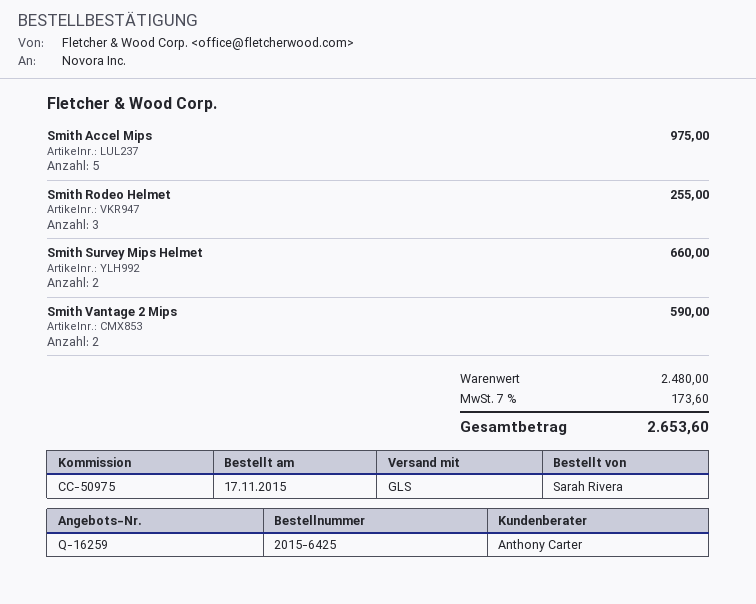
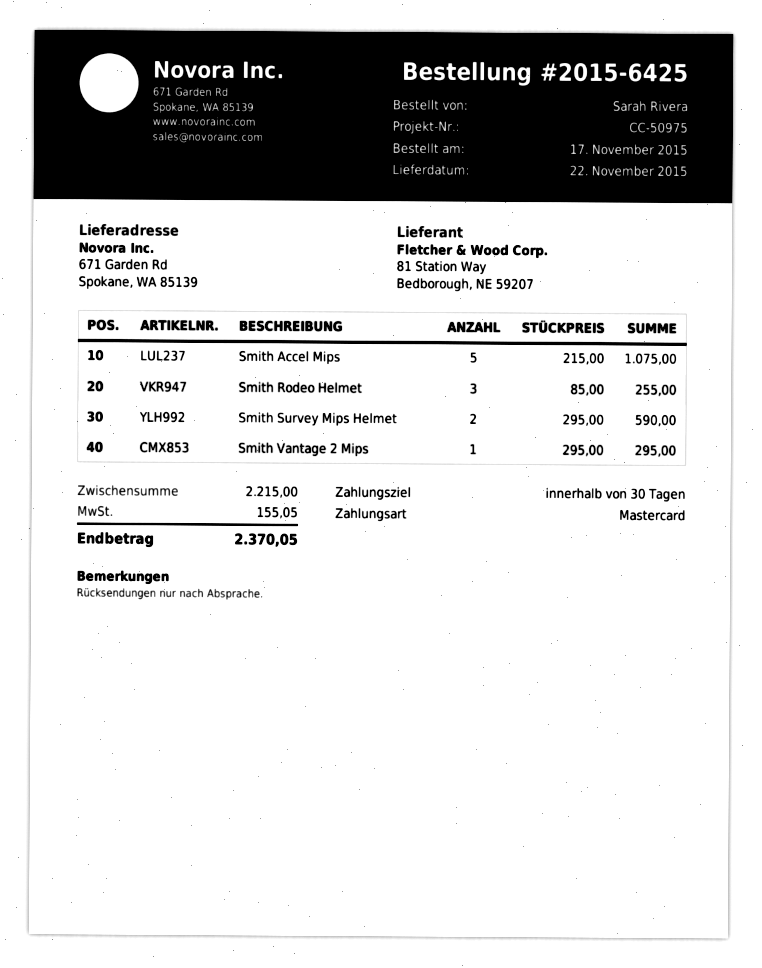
Smith Accel Mips: 5 for 975.00 -> 5 for 1075.00
Smith Survey Mips Helmet: 2 for 660.00 -> 2 for 590.00
Smith Vantage 2 Mips: 2 for 590.00 -> 1 for 295.00
subtotal: 2480.00 -> 2215.00
tax: 173.60 -> 155.05
total: 2653.60 -> 2370.05

